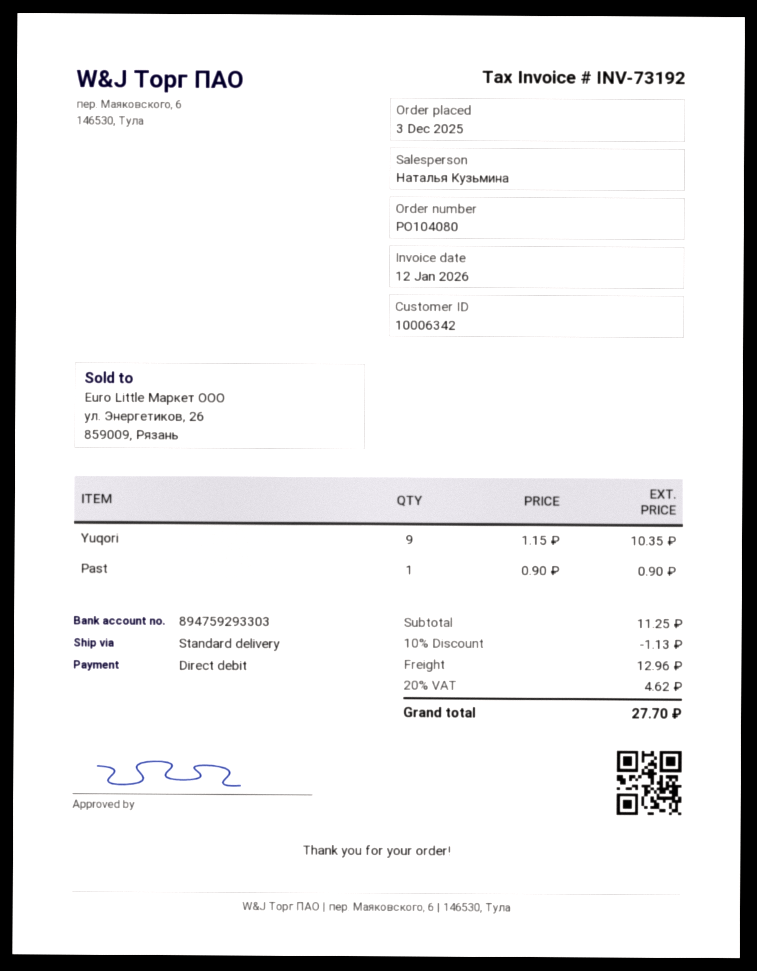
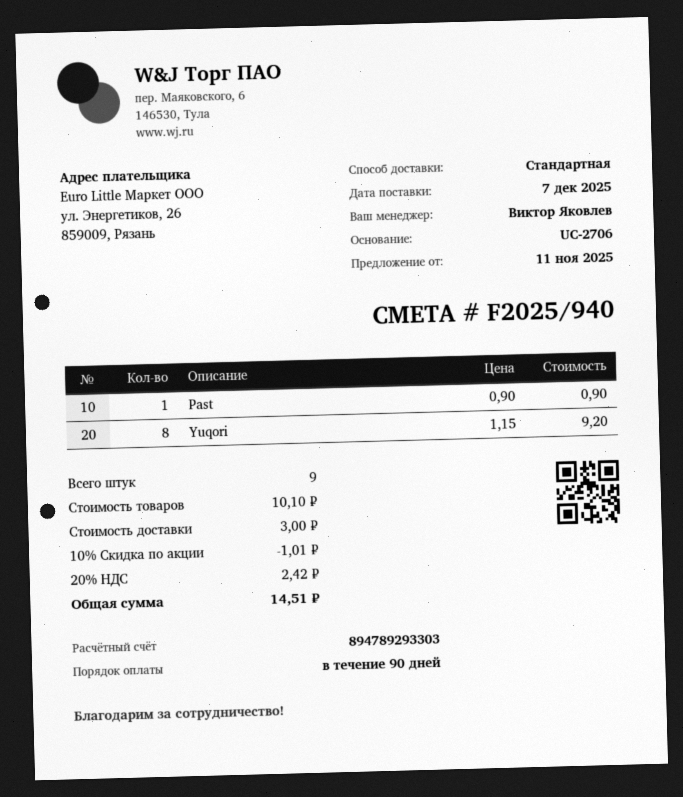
sales rep: Наталья Кузьмина -> Виктор Яковлев
bank account: 894759293303 -> 894789293303
Yuqori: 9 x 1.15 = 10.35 -> 8 x 1.15 = 9.20
subtotal: 11.25 -> 10.10
discount: 10% = 1.13 -> 10% = 1.01
shipping: 12.96 -> 3.00
tax: 20% = 4.62 -> 20% = 2.42
total: 27.70 -> 14.51

